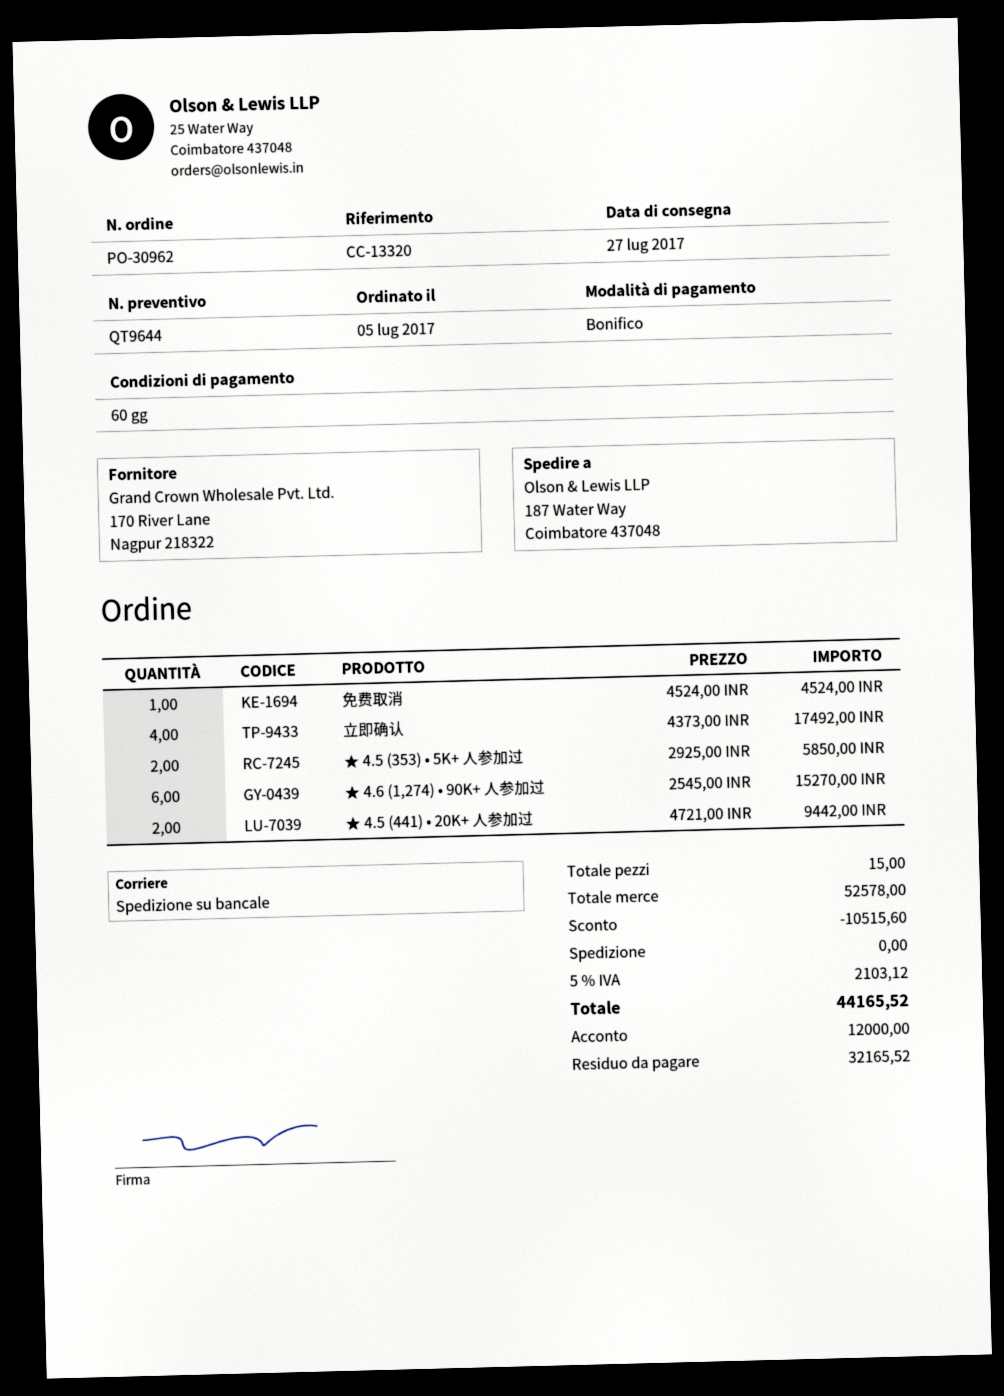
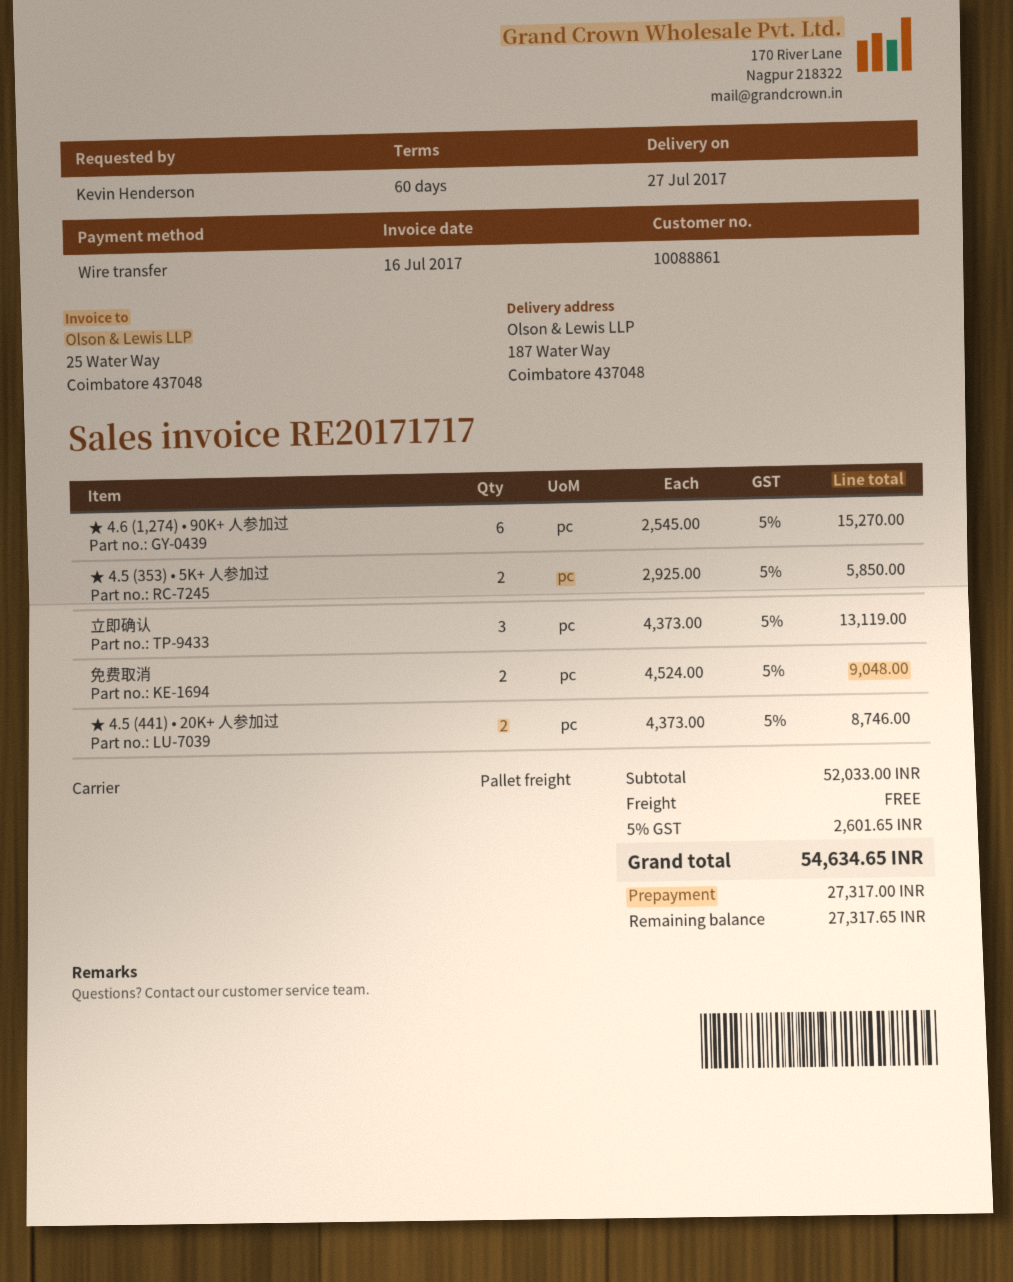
免费取消: 1 x 4524.00 = 4524.00 -> 2 x 4524.00 = 9048.00
立即确认: 4 x 4373.00 = 17492.00 -> 3 x 4373.00 = 13119.00
★ 4.5 (441) • 20K+ 人参加过: 2 x 4721.00 = 9442.00 -> 2 x 4373.00 = 8746.00
subtotal: 52578.00 -> 52033.00
discount: 10515.60 -> none
tax: 5% = 2103.12 -> 5% = 2601.65
total: 44165.52 -> 54634.65
deposit: 12000.00 -> 27317.00
balance: 32165.52 -> 27317.65

